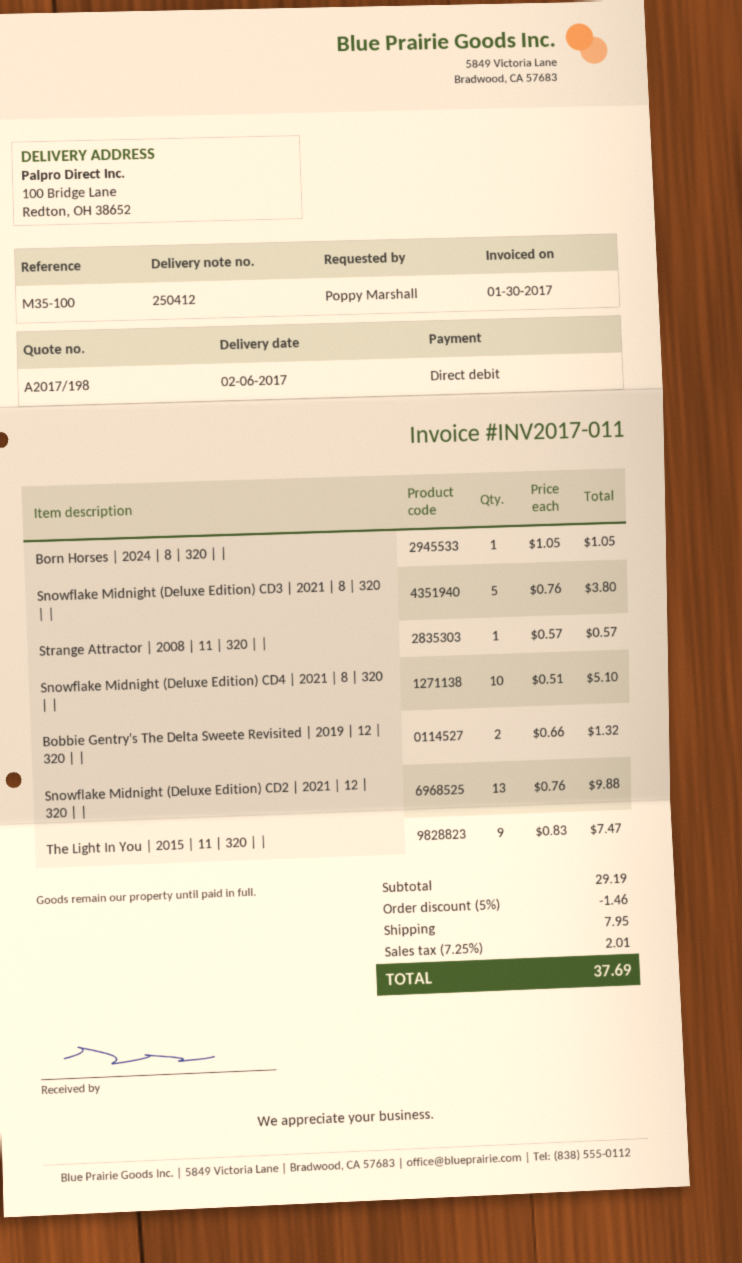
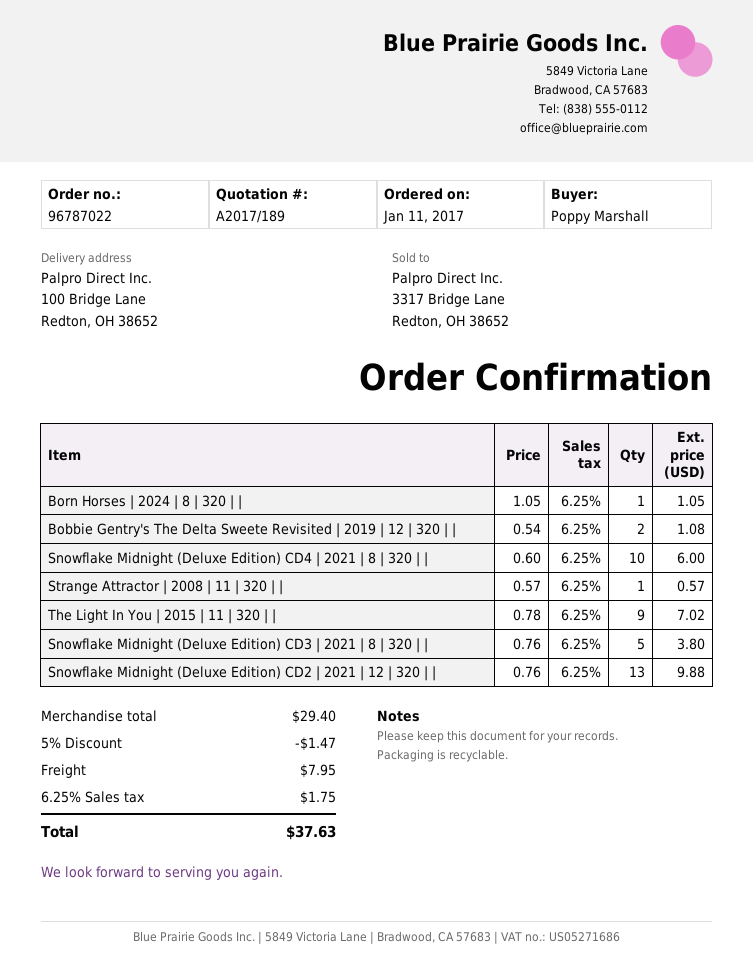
quote number: A2017/198 -> A2017/189
Snowflake Midnight (Deluxe Edition) CD4 | 2021 | 8 | 320 | |: 10 x 0.51 = 5.10 -> 10 x 0.60 = 6.00
Bobbie Gentry's The Delta Sweete Revisited | 2019 | 12 | 320 | |: 2 x 0.66 = 1.32 -> 2 x 0.54 = 1.08
The Light In You | 2015 | 11 | 320 | |: 9 x 0.83 = 7.47 -> 9 x 0.78 = 7.02
subtotal: 29.19 -> 29.40
discount: 5% = 1.46 -> 5% = 1.47
tax: 7.25% = 2.01 -> 6.25% = 1.75
total: 37.69 -> 37.63

